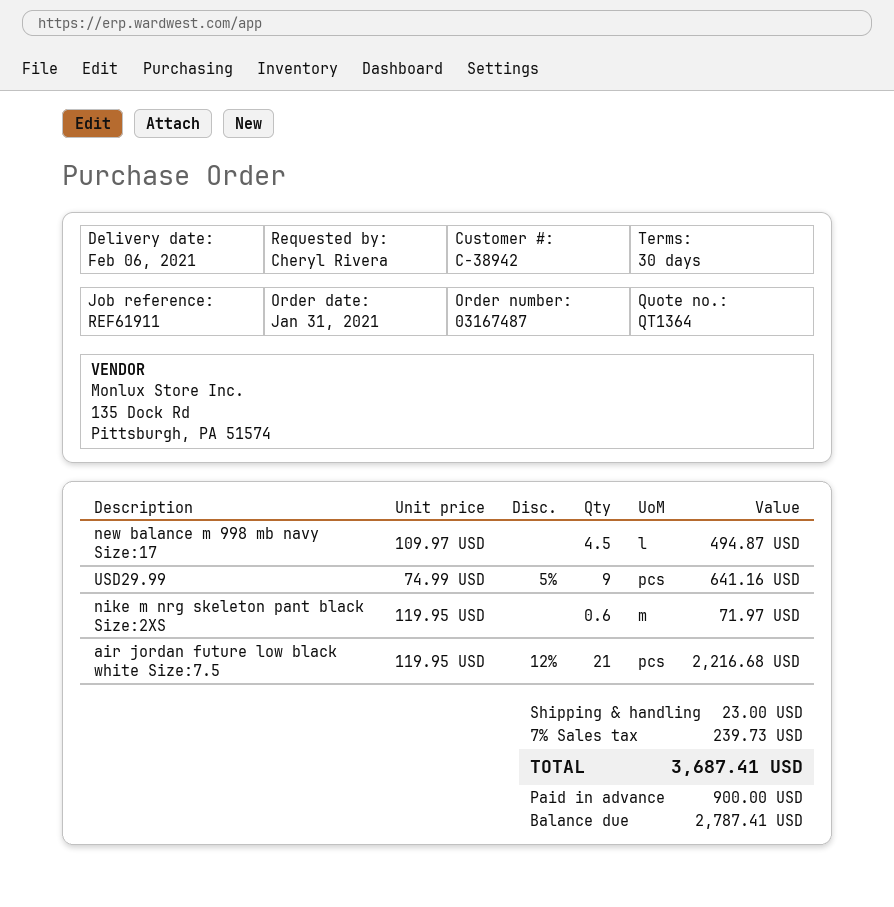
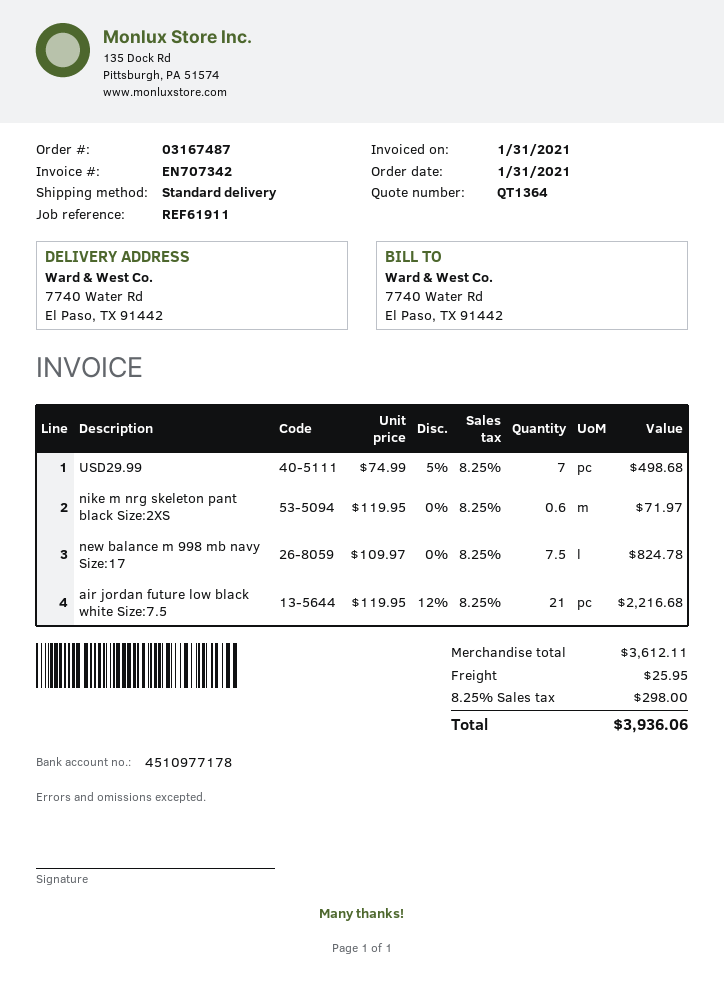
new balance m 998 mb navy Size:17: 4.5 x 109.97 = 494.87 -> 7.5 x 109.97 = 824.78
USD29.99: 9 x 74.99 - 5% = 641.16 -> 7 x 74.99 - 5% = 498.68
shipping: 23.00 -> 25.95
tax: 7% = 239.73 -> 8.25% = 298.00
total: 3687.41 -> 3936.06

